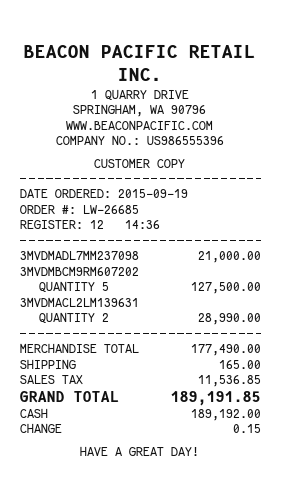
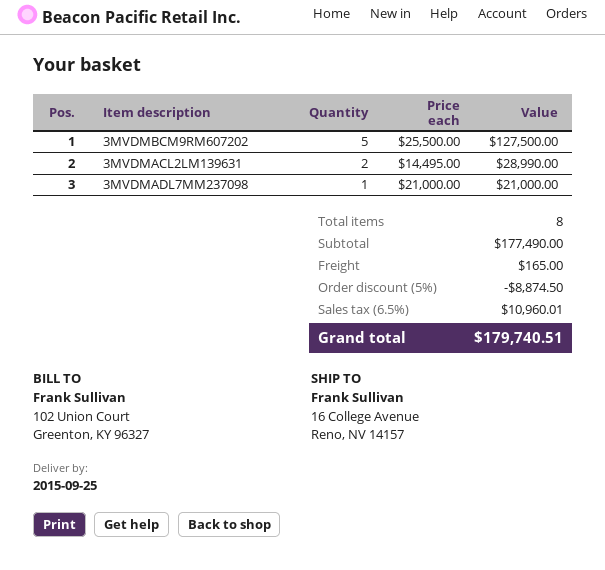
discount: none -> 5% = 8874.50
tax: 11536.85 -> 10960.01
total: 189191.85 -> 179740.51

